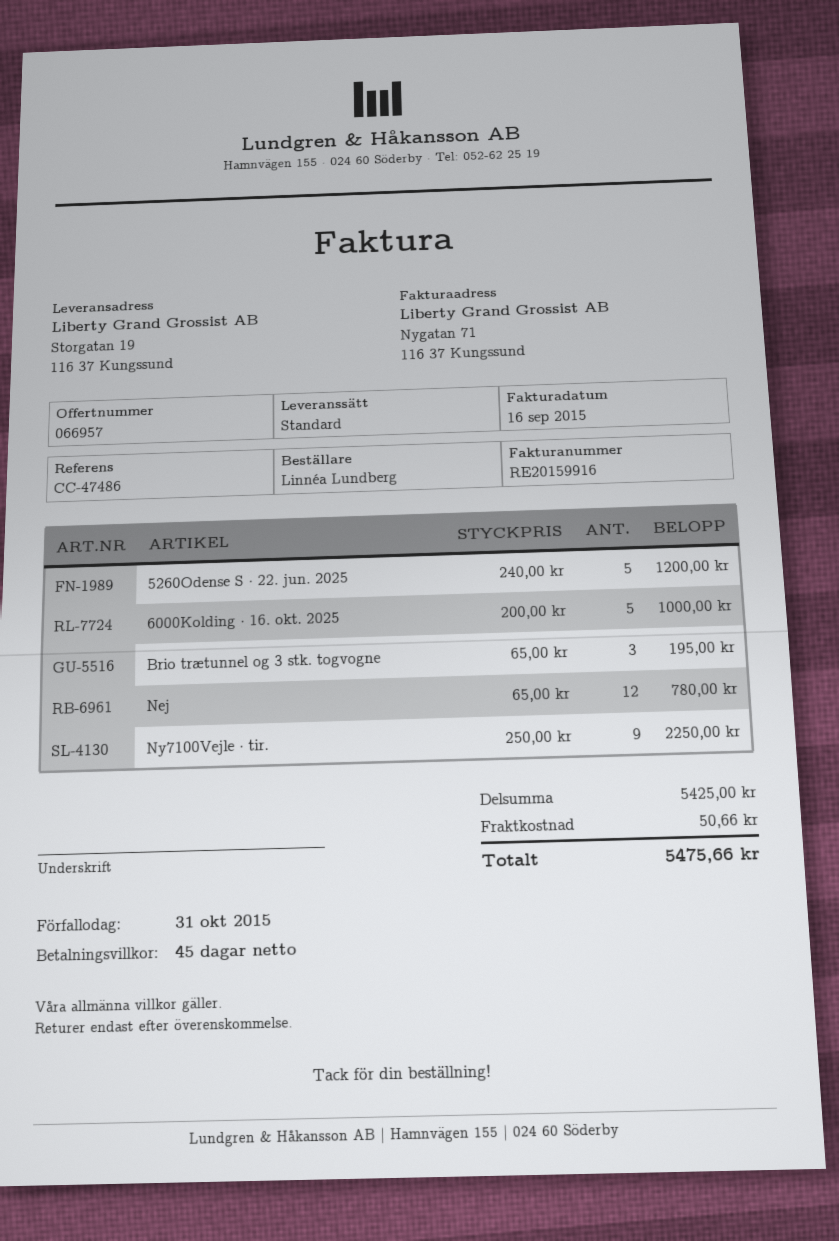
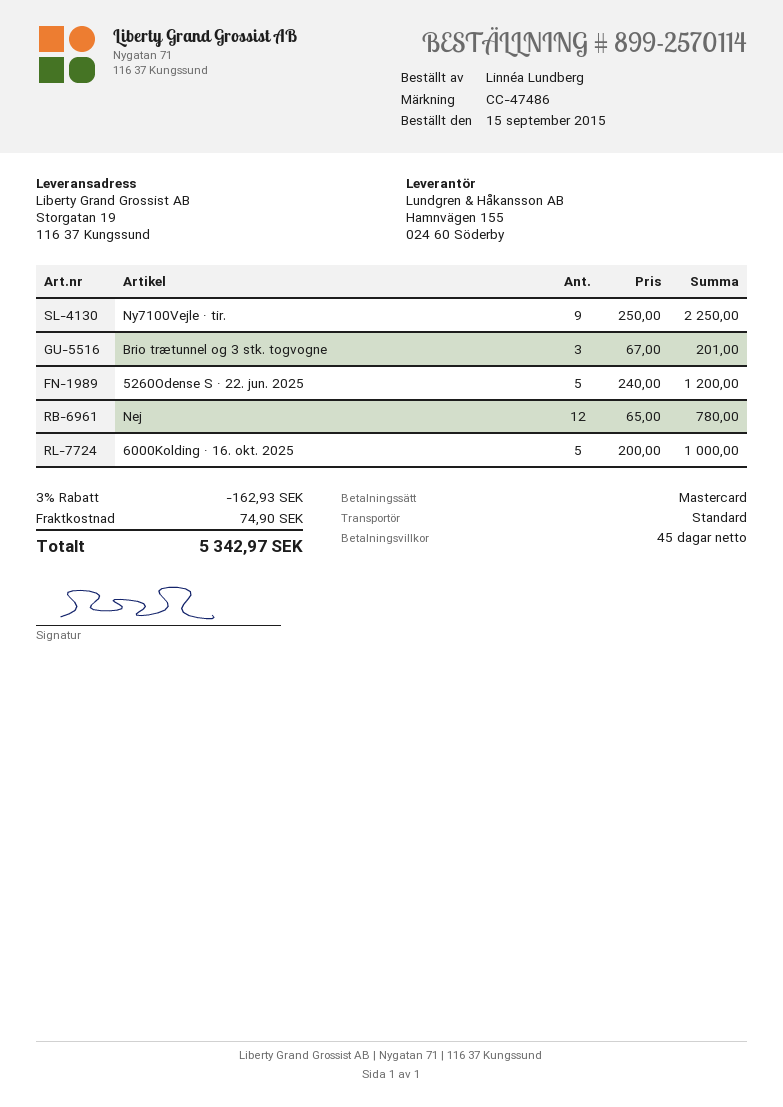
Brio trætunnel og 3 stk. togvogne: 3 x 65.00 = 195.00 -> 3 x 67.00 = 201.00
discount: none -> 3% = 162.93
shipping: 50.66 -> 74.90
total: 5475.66 -> 5342.97

